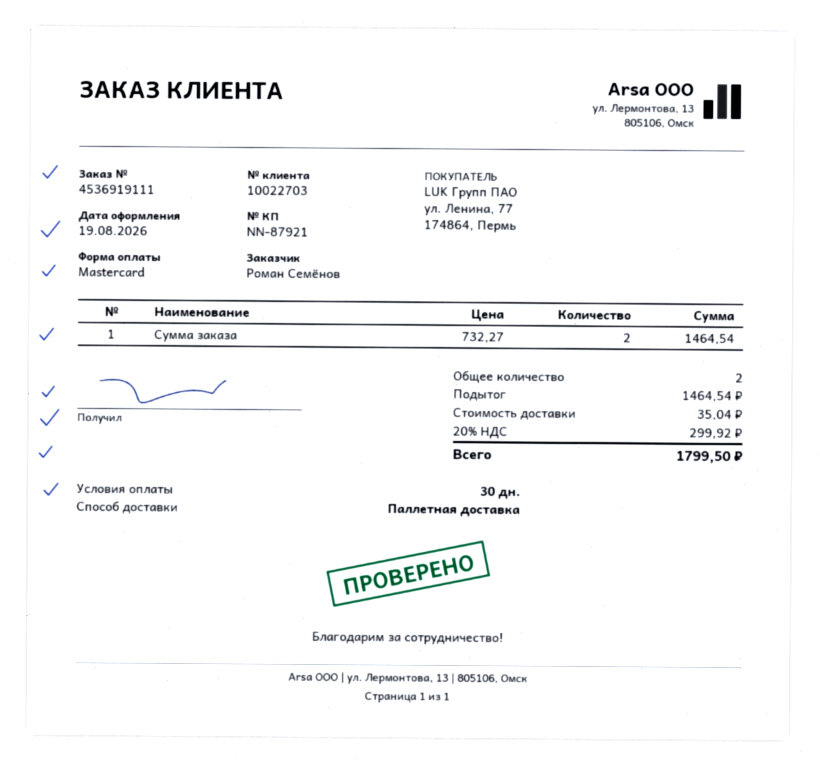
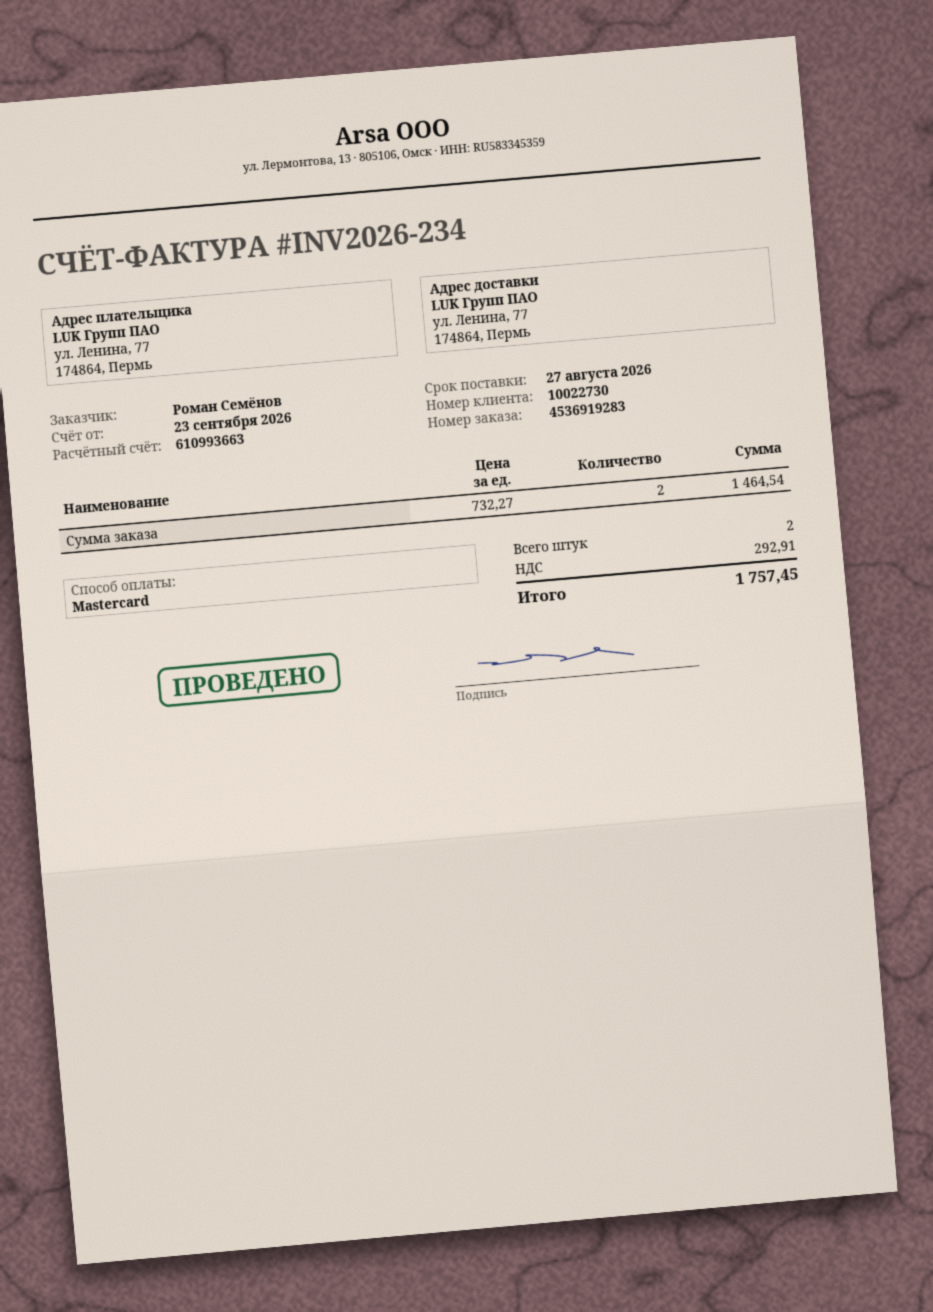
order number: 4536919111 -> 4536919283
customer number: 10022703 -> 10022730
shipping: 35.04 -> none
tax: 299.92 -> 292.91
total: 1799.50 -> 1757.45

